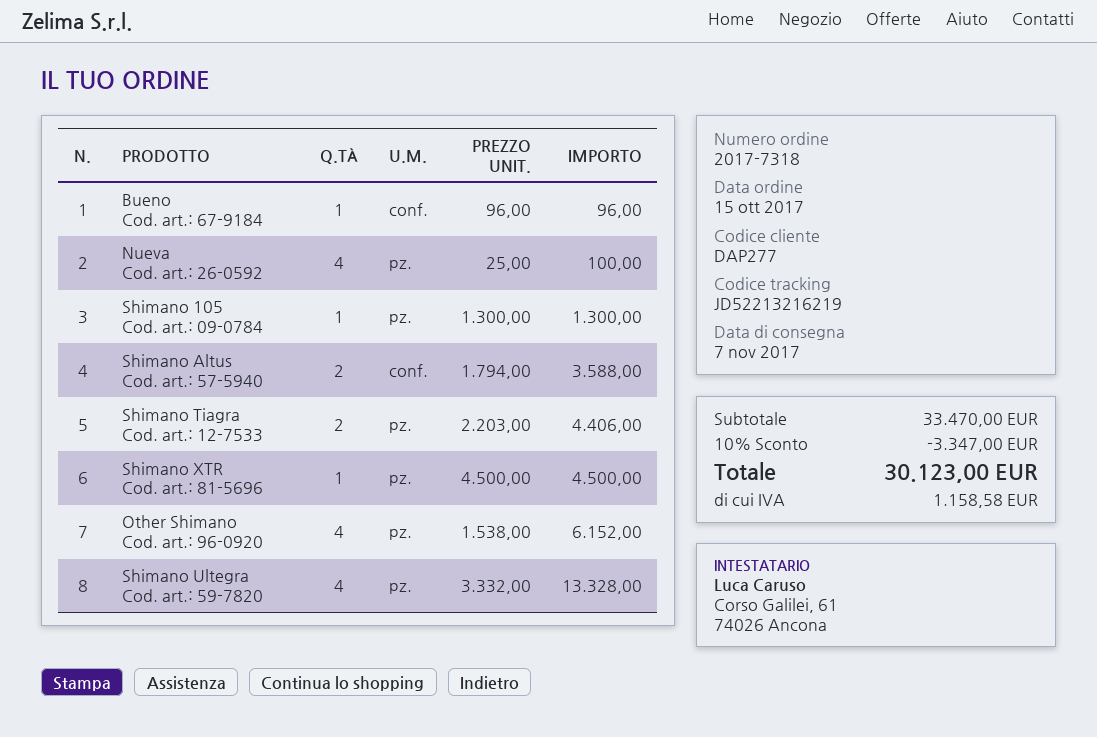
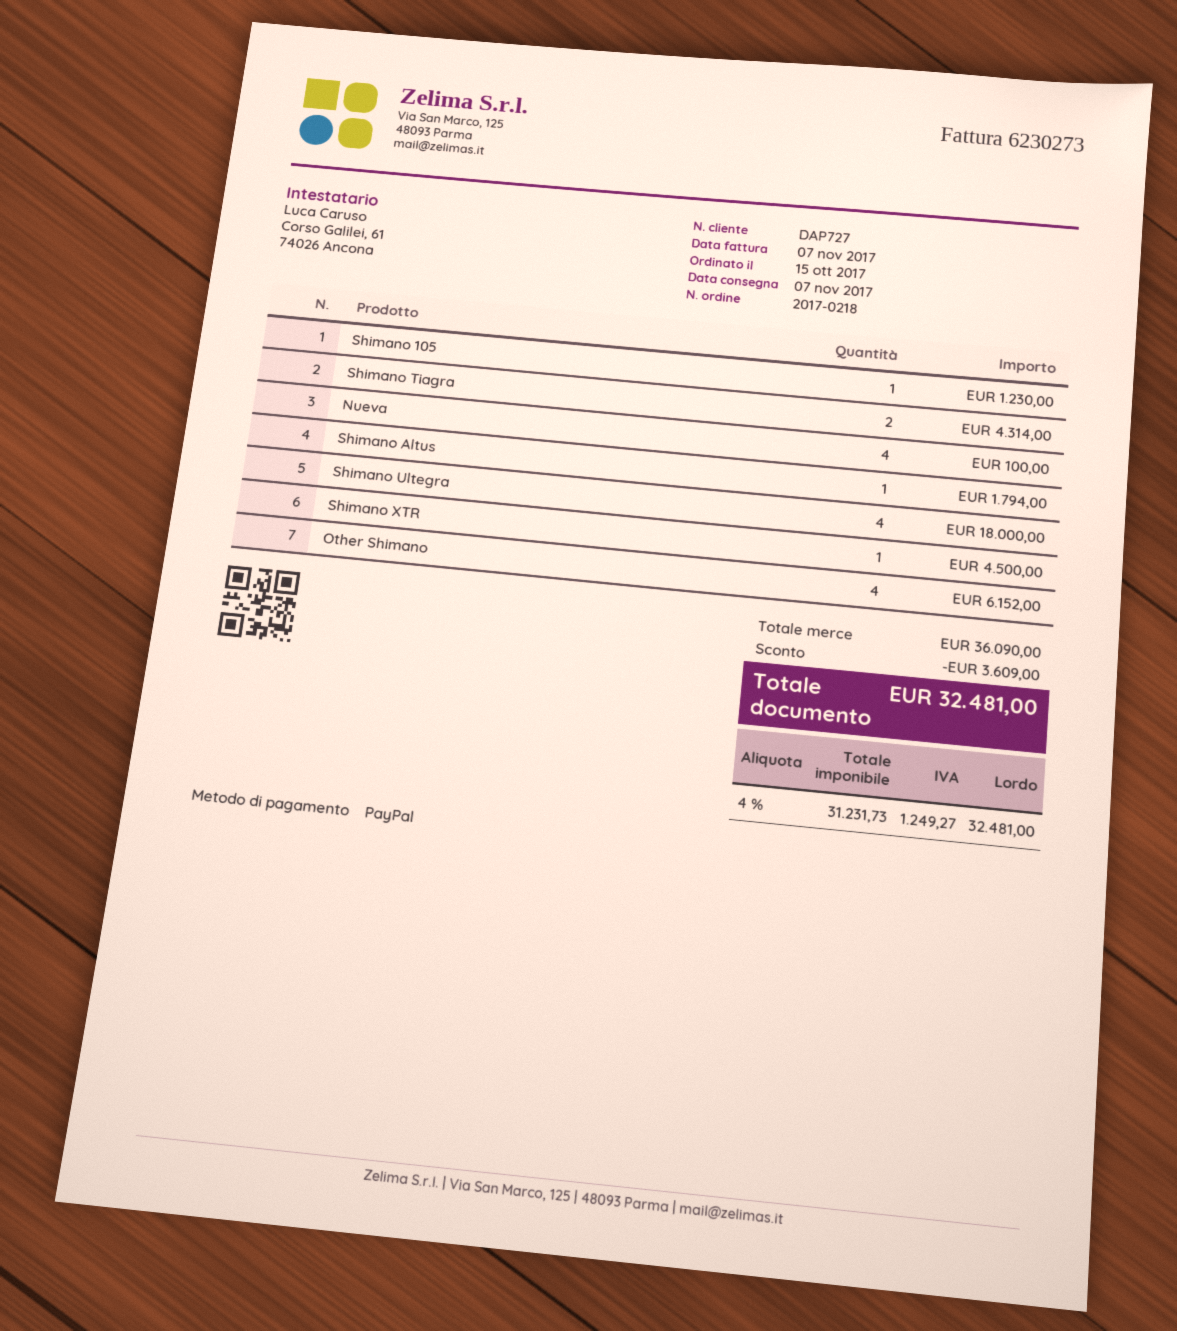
order number: 2017-7318 -> 2017-0218
customer number: DAP277 -> DAP727
Bueno: 1 for 96.00 -> none
Shimano 105: 1 for 1300.00 -> 1 for 1230.00
Shimano Altus: 2 for 3588.00 -> 1 for 1794.00
Shimano Tiagra: 2 for 4406.00 -> 2 for 4314.00
Shimano Ultegra: 4 for 13328.00 -> 4 for 18000.00
subtotal: 33470.00 -> 36090.00
discount: 3347.00 -> 3609.00
tax: 1158.58 -> 1249.27
total: 30123.00 -> 32481.00

